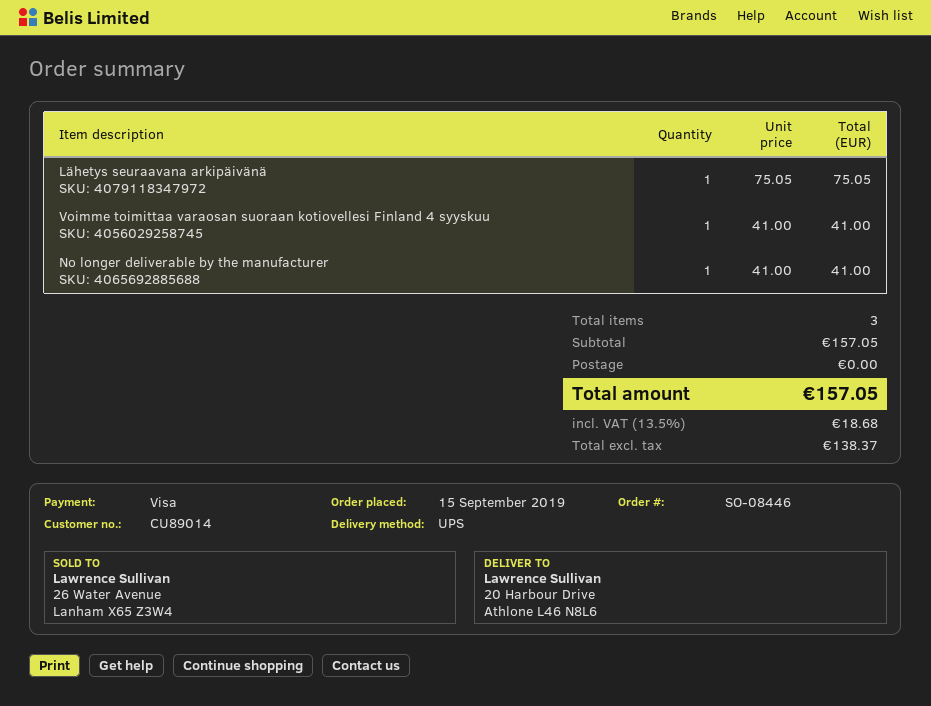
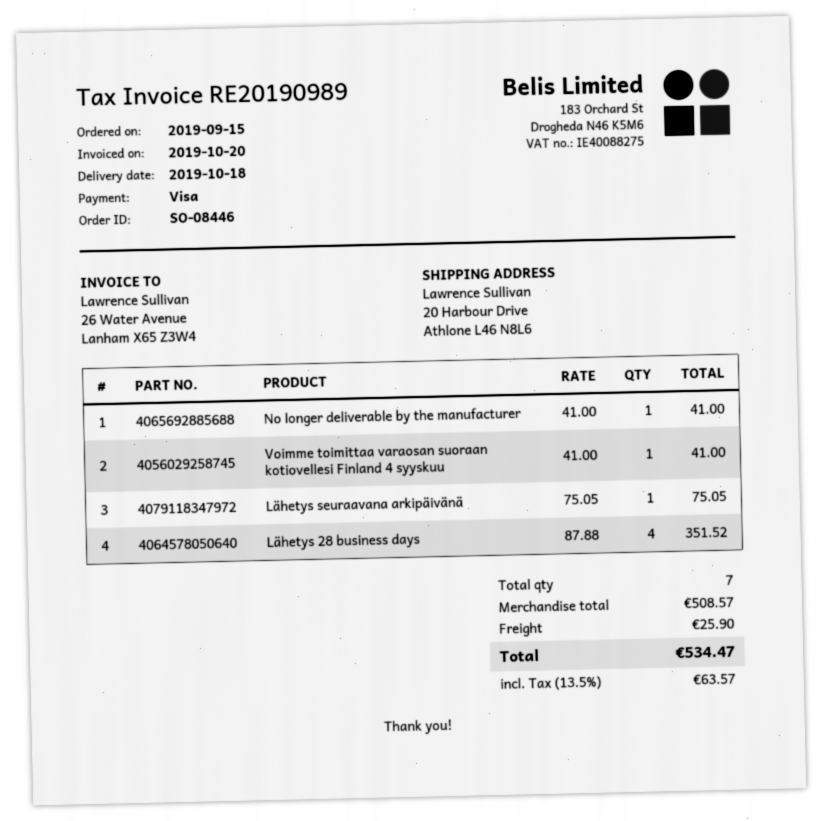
Lähetys 28 business days: none -> 4 x 87.88 = 351.52
total quantity: 3 -> 7
subtotal: 157.05 -> 508.57
shipping: 0.00 -> 25.90
tax: 13.5% = 18.68 -> 13.5% = 63.57
total: 157.05 -> 534.47

